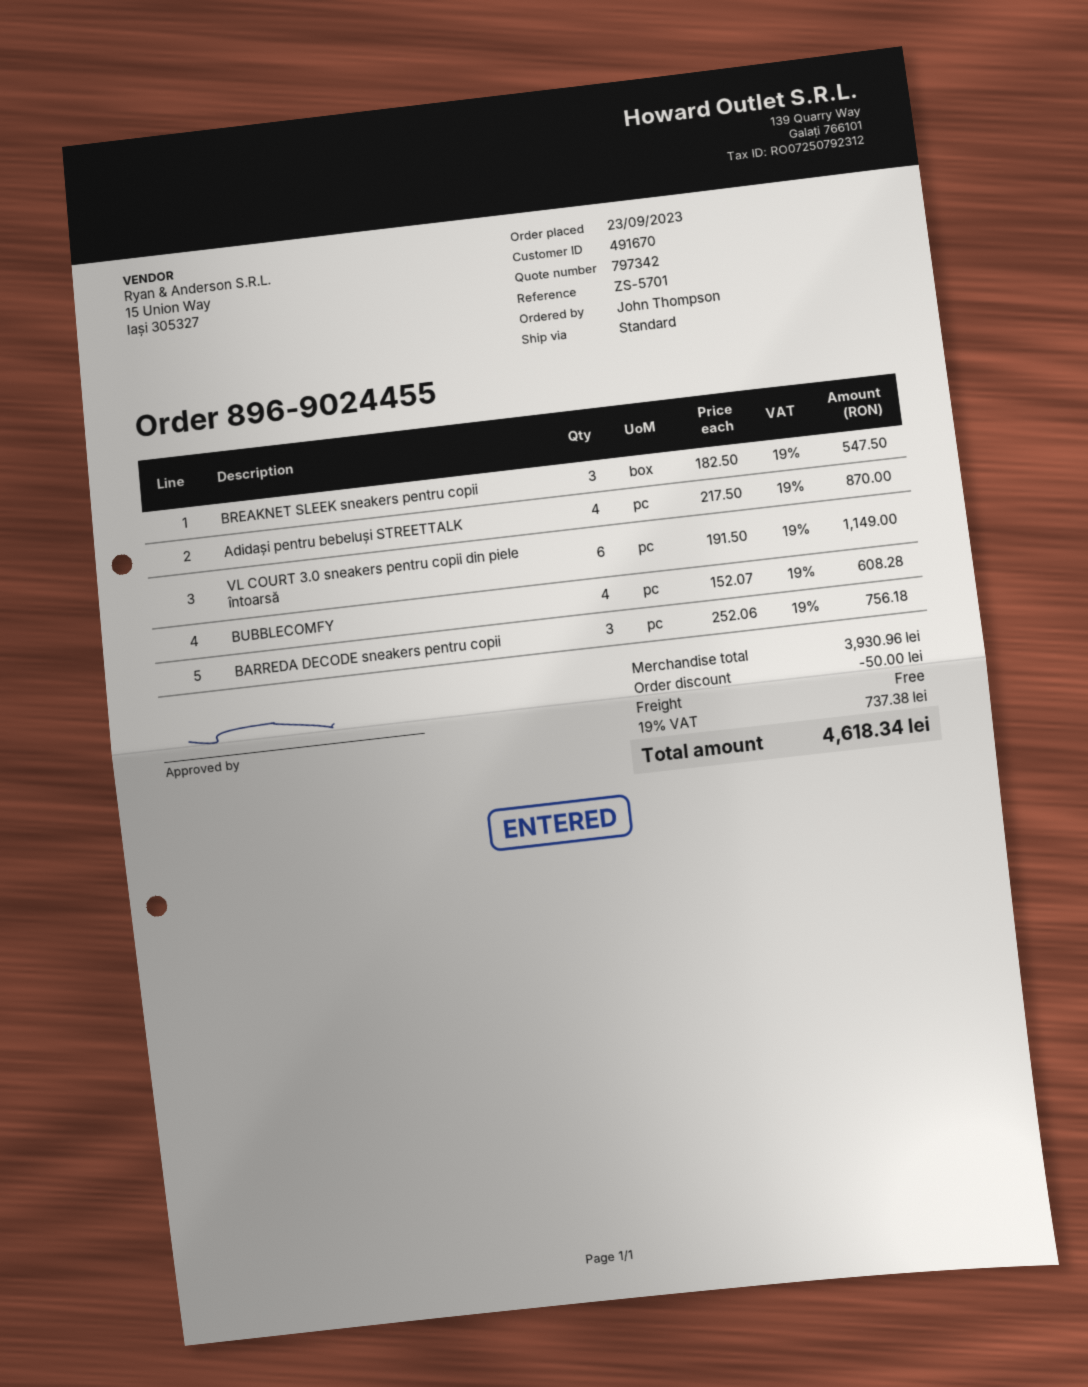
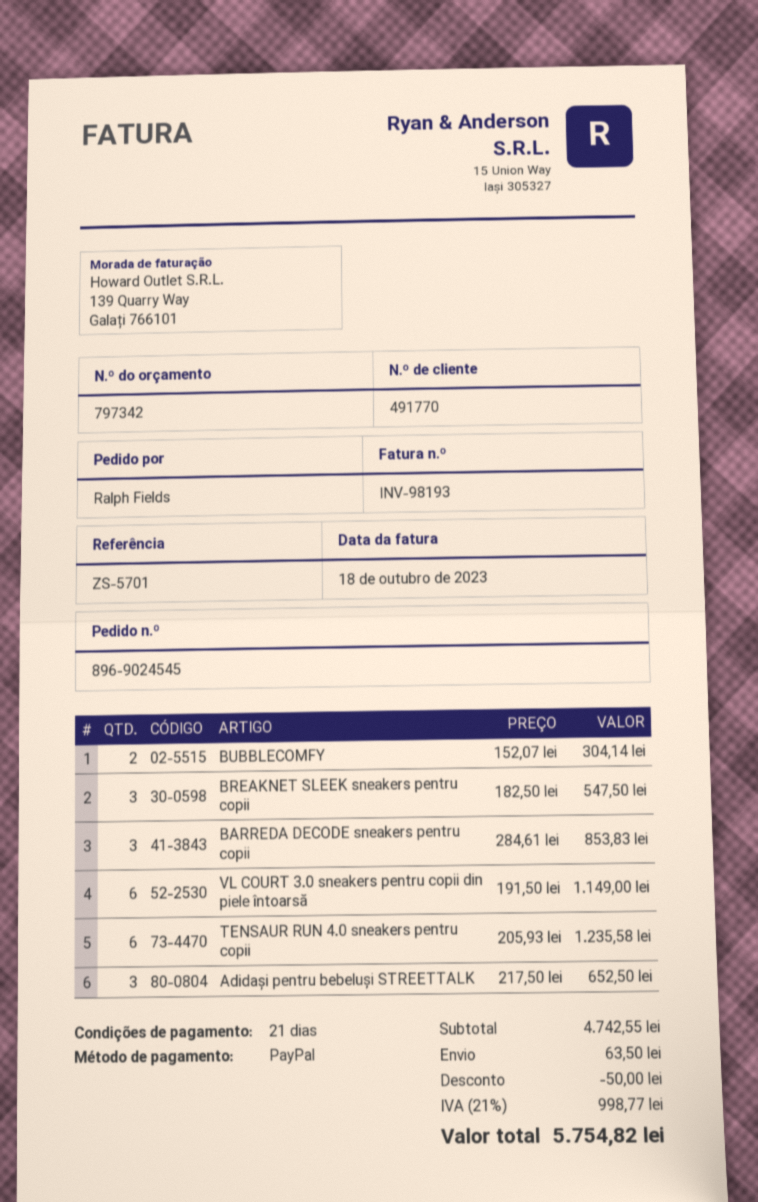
order number: 896-9024455 -> 896-9024545
customer number: 491670 -> 491770
ordered by: John Thompson -> Ralph Fields
Adidași pentru bebeluși STREETTALK: 4 x 217.50 = 870.00 -> 3 x 217.50 = 652.50
BUBBLECOMFY: 4 x 152.07 = 608.28 -> 2 x 152.07 = 304.14
BARREDA DECODE sneakers pentru copii: 3 x 252.06 = 756.18 -> 3 x 284.61 = 853.83
TENSAUR RUN 4.0 sneakers pentru copii: none -> 6 x 205.93 = 1235.58
subtotal: 3930.96 -> 4742.55
shipping: 0.00 -> 63.50
tax: 19% = 737.38 -> 21% = 998.77
total: 4618.34 -> 5754.82

